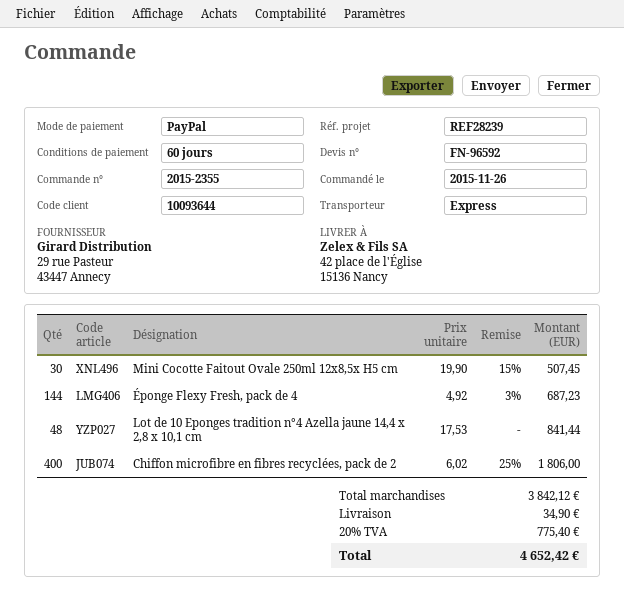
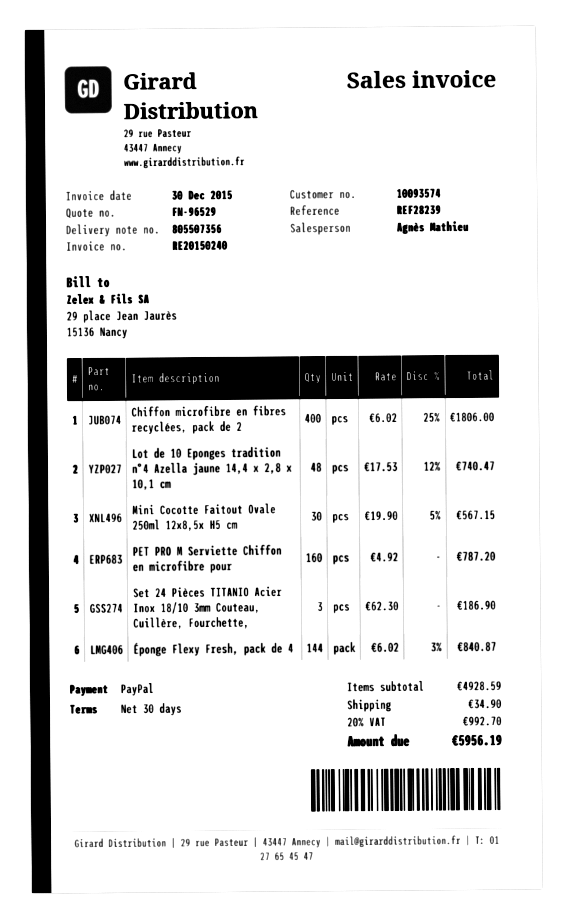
quote number: FN-96592 -> FN-96529
payment terms: 60 days -> 30 days
customer number: 10093644 -> 10093574
Mini Cocotte Faitout Ovale 250ml 12x8,5x H5 cm: 30 x 19.90 - 15% = 507.45 -> 30 x 19.90 - 5% = 567.15
Éponge Flexy Fresh, pack de 4: 144 x 4.92 - 3% = 687.23 -> 144 x 6.02 - 3% = 840.87
Lot de 10 Eponges tradition n°4 Azella jaune 14,4 x 2,8 x 10,1 cm: 48 x 17.53 = 841.44 -> 48 x 17.53 - 12% = 740.47
PET PRO M Serviette Chiffon en microfibre pour: none -> 160 x 4.92 = 787.20
Set 24 Pièces TITANIO Acier Inox 18/10 3mm Couteau, Cuillère, Fourchette,: none -> 3 x 62.30 = 186.90
subtotal: 3842.12 -> 4928.59
tax: 20% = 775.40 -> 20% = 992.70
total: 4652.42 -> 5956.19

